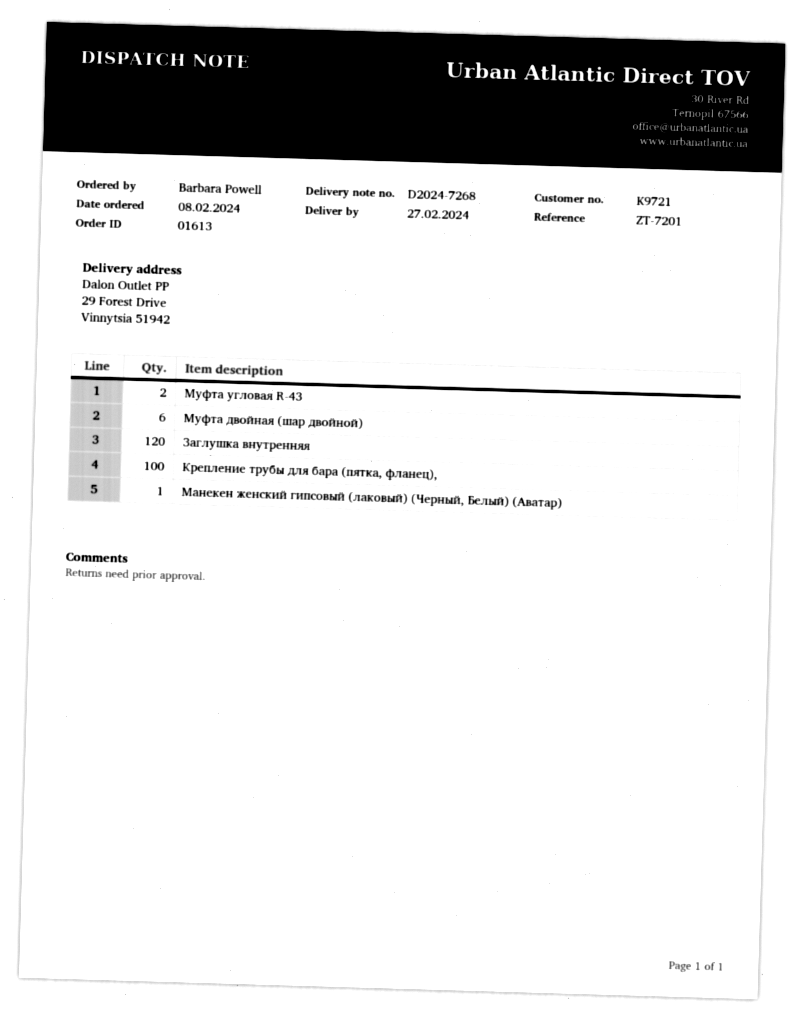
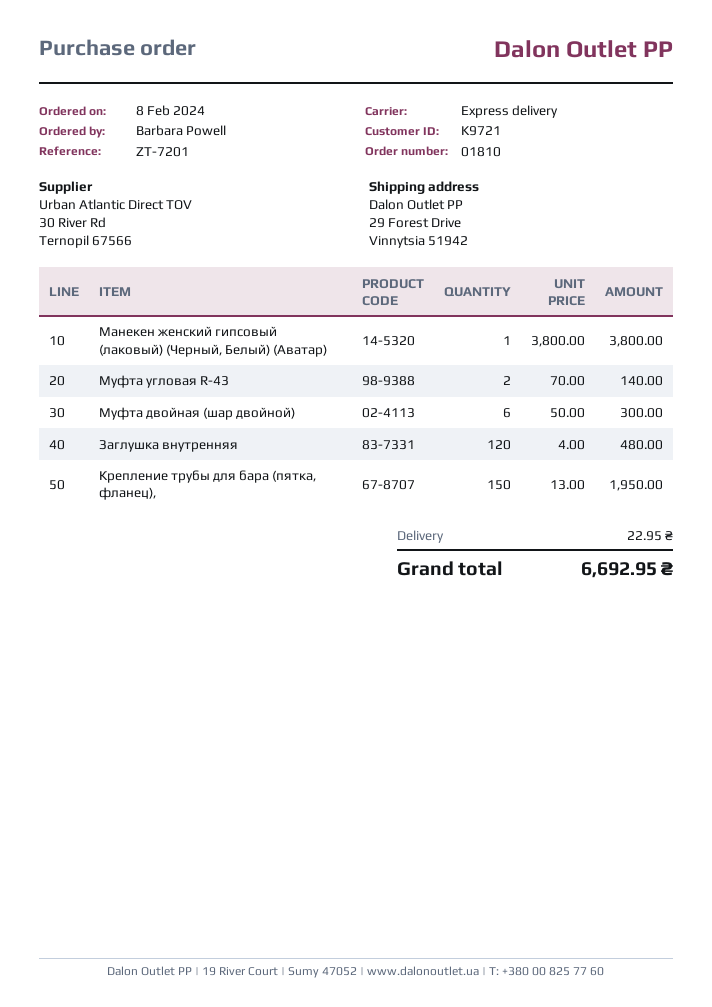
order number: 01613 -> 01810
Крепление трубы для бара (пятка, фланец),: 100 -> 150

